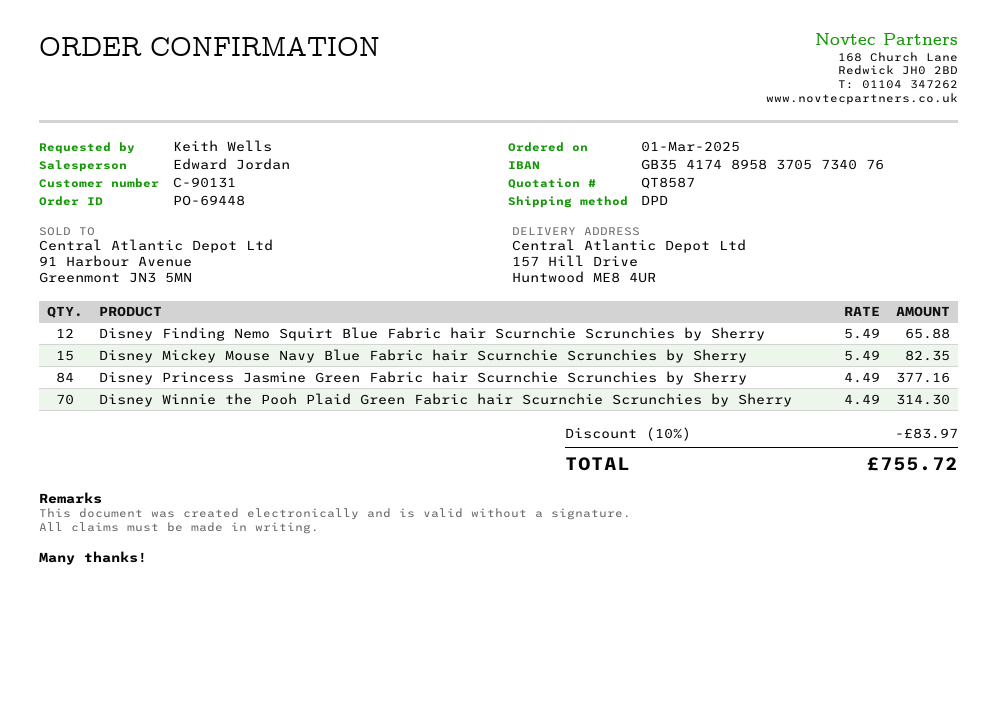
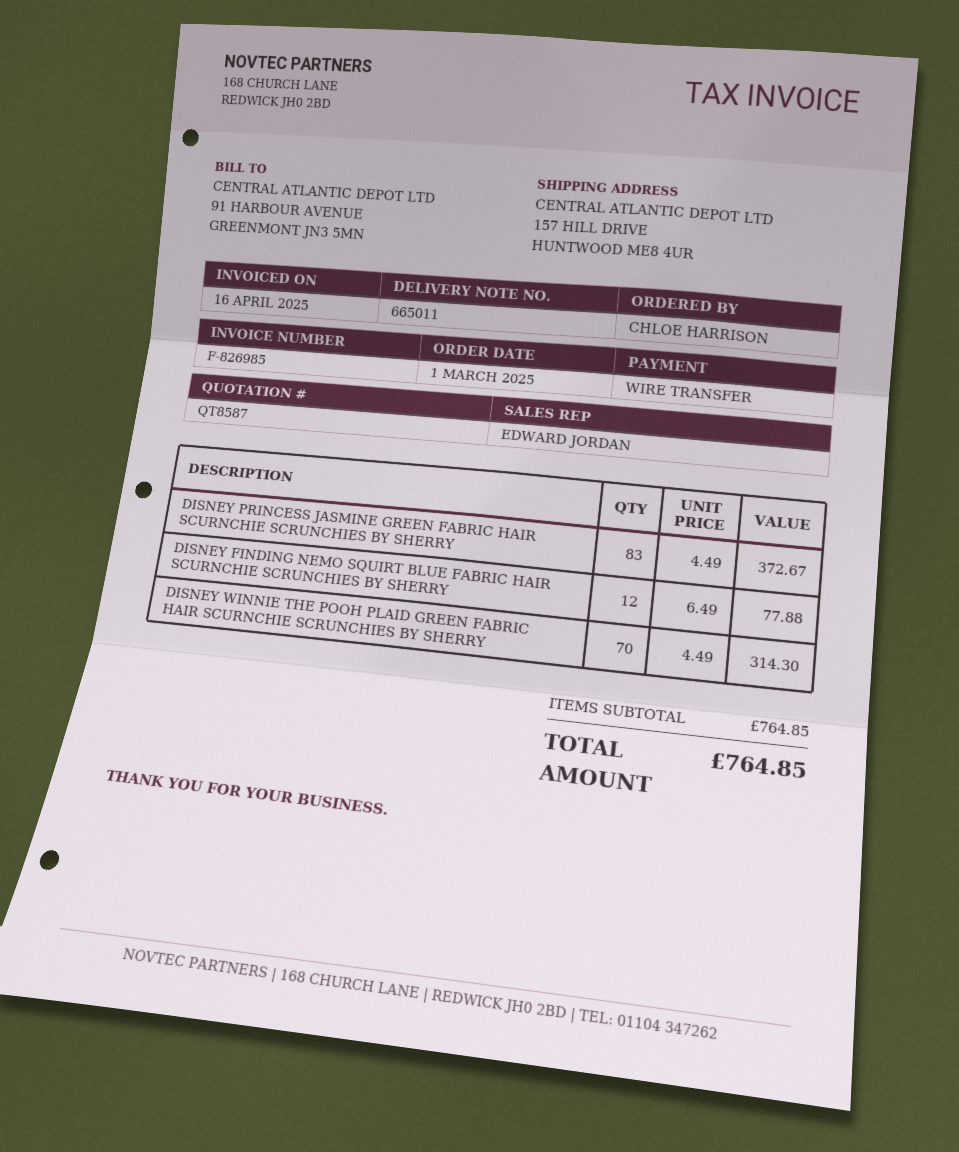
ordered by: Keith Wells -> CHLOE HARRISON
Disney Finding Nemo Squirt Blue Fabric hair Scurnchie Scrunchies by Sherry: 12 x 5.49 = 65.88 -> 12 x 6.49 = 77.88
Disney Mickey Mouse Navy Blue Fabric hair Scurnchie Scrunchies by Sherry: 15 x 5.49 = 82.35 -> none
Disney Princess Jasmine Green Fabric hair Scurnchie Scrunchies by Sherry: 84 x 4.49 = 377.16 -> 83 x 4.49 = 372.67
discount: 10% = 83.97 -> none
total: 755.72 -> 764.85

